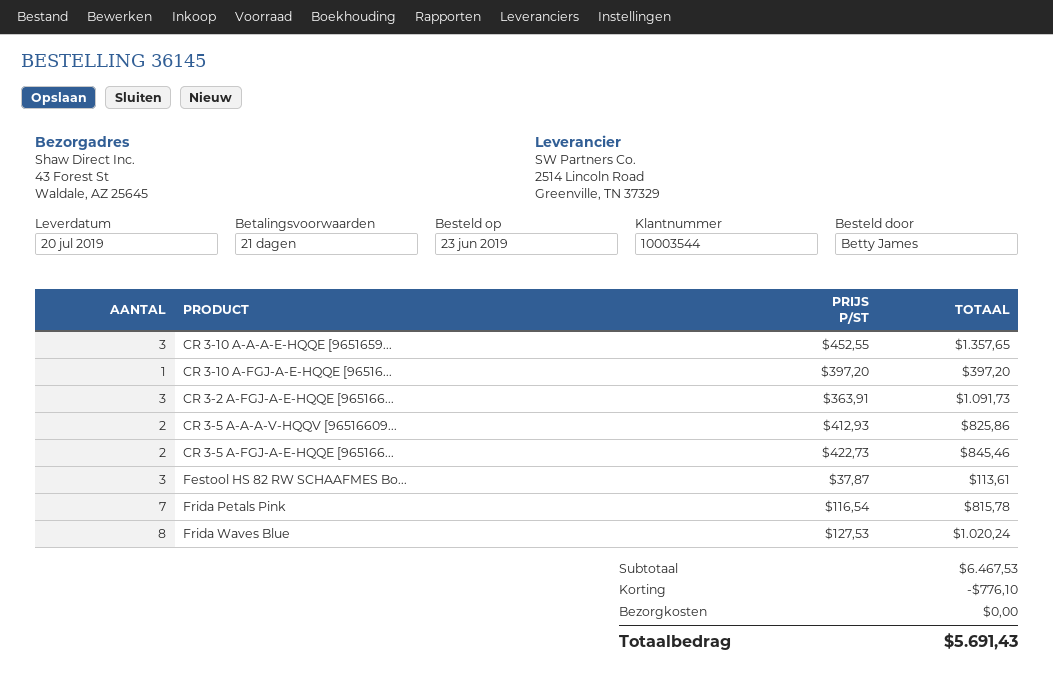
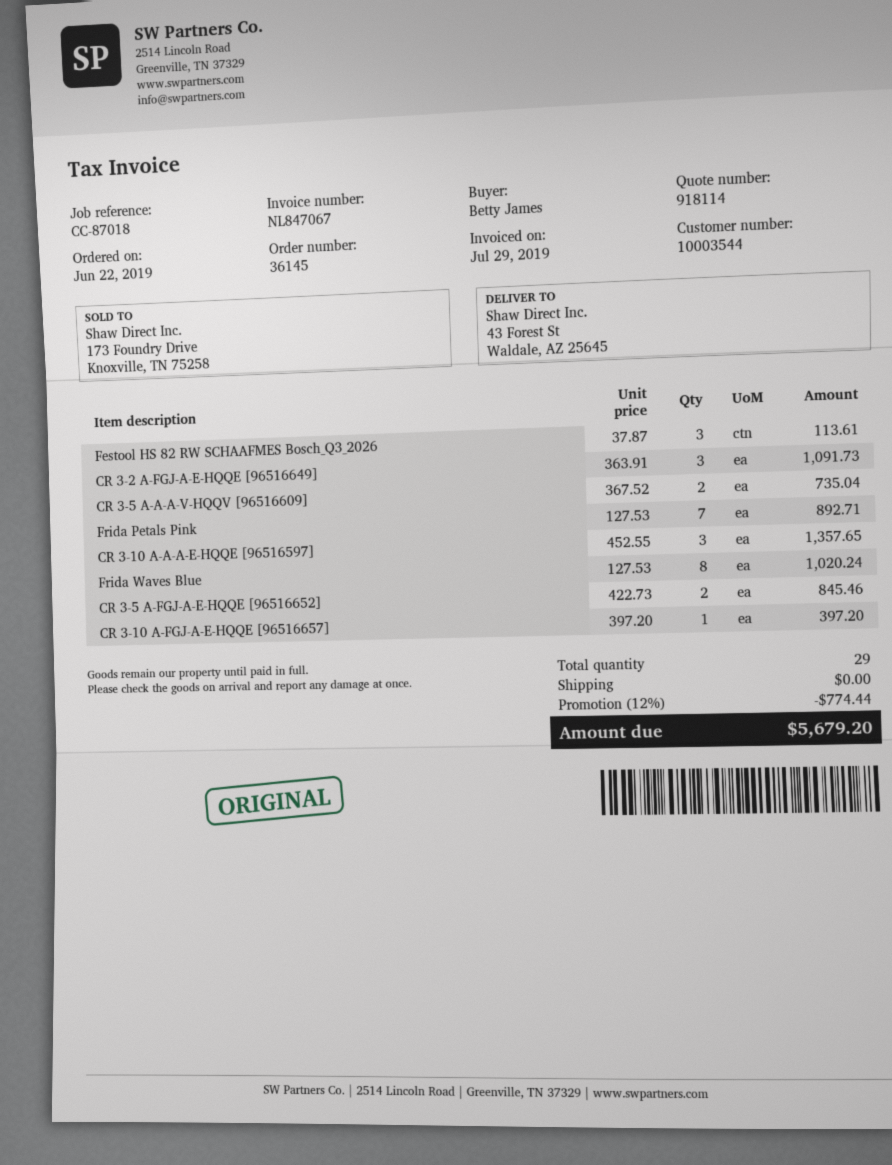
order date: 2019-06-23 -> 2019-06-22
CR 3-5 A-A-A-V-HQQV [96516609...: 2 x 412.93 = 825.86 -> 2 x 367.52 = 735.04
Frida Petals Pink: 7 x 116.54 = 815.78 -> 7 x 127.53 = 892.71
discount: 776.10 -> 774.44
total: 5691.43 -> 5679.20

